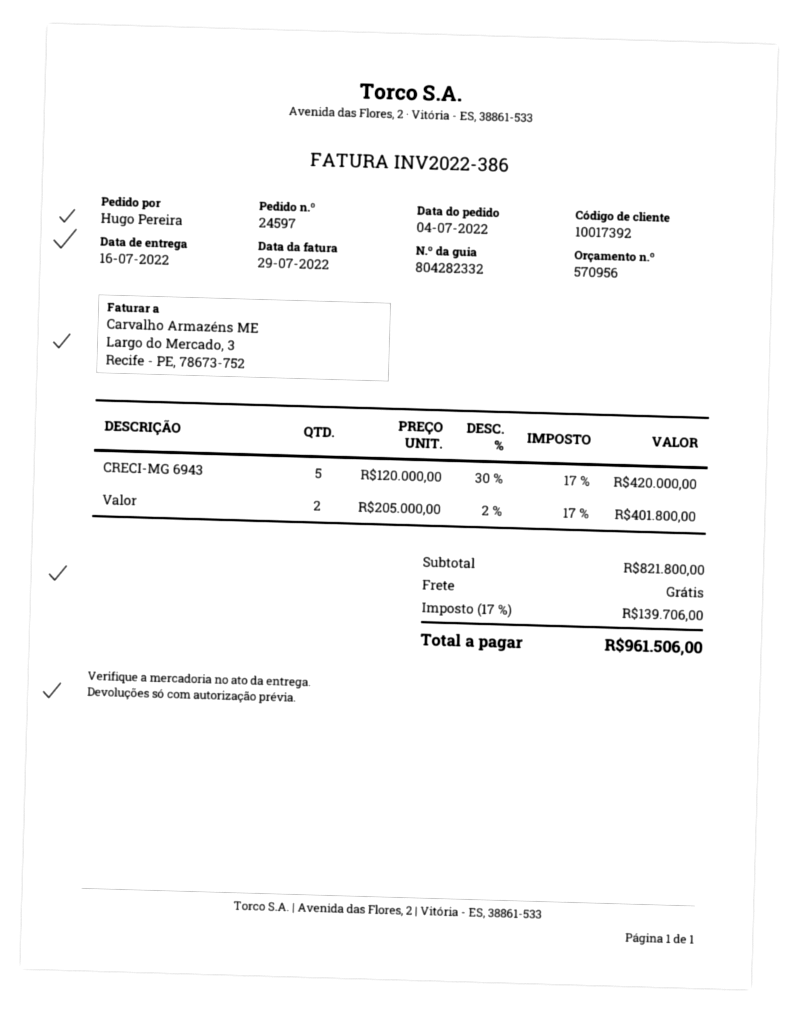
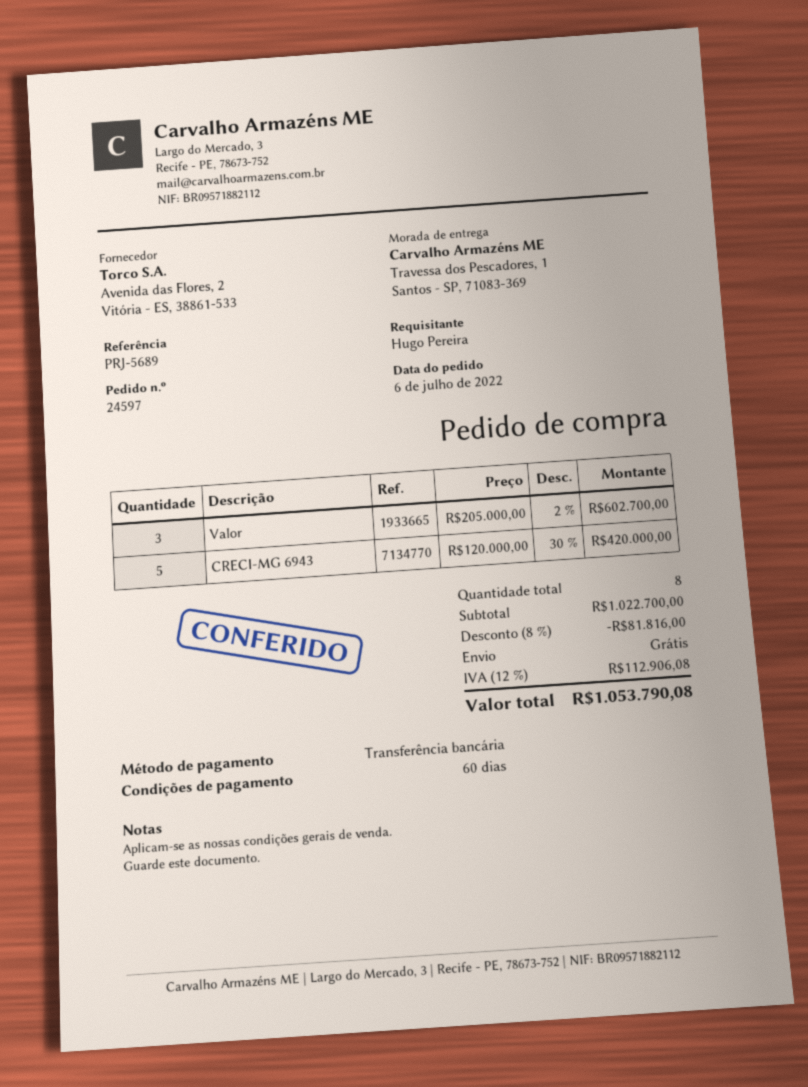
order date: 2022-07-04 -> 2022-07-06
Valor: 2 x 205000.00 - 2% = 401800.00 -> 3 x 205000.00 - 2% = 602700.00
subtotal: 821800.00 -> 1022700.00
discount: none -> 8% = 81816.00
tax: 17% = 139706.00 -> 12% = 112906.08
total: 961506.00 -> 1053790.08

